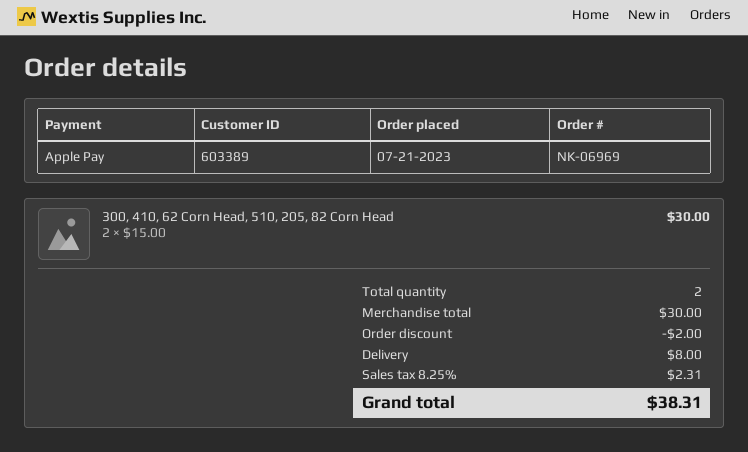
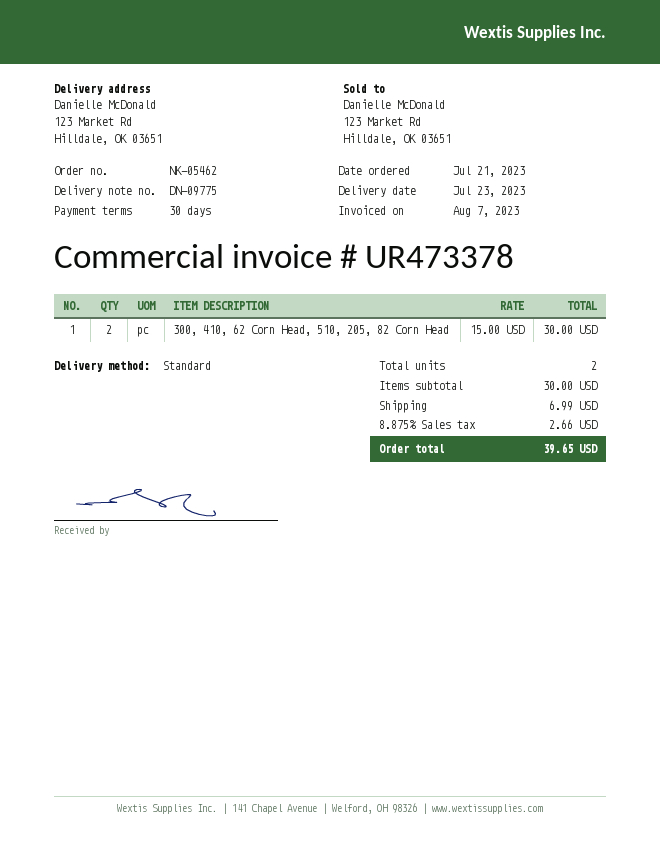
order number: NK-06969 -> NK-05462
discount: 2.00 -> none
shipping: 8.00 -> 6.99
tax: 8.25% = 2.31 -> 8.875% = 2.66
total: 38.31 -> 39.65

